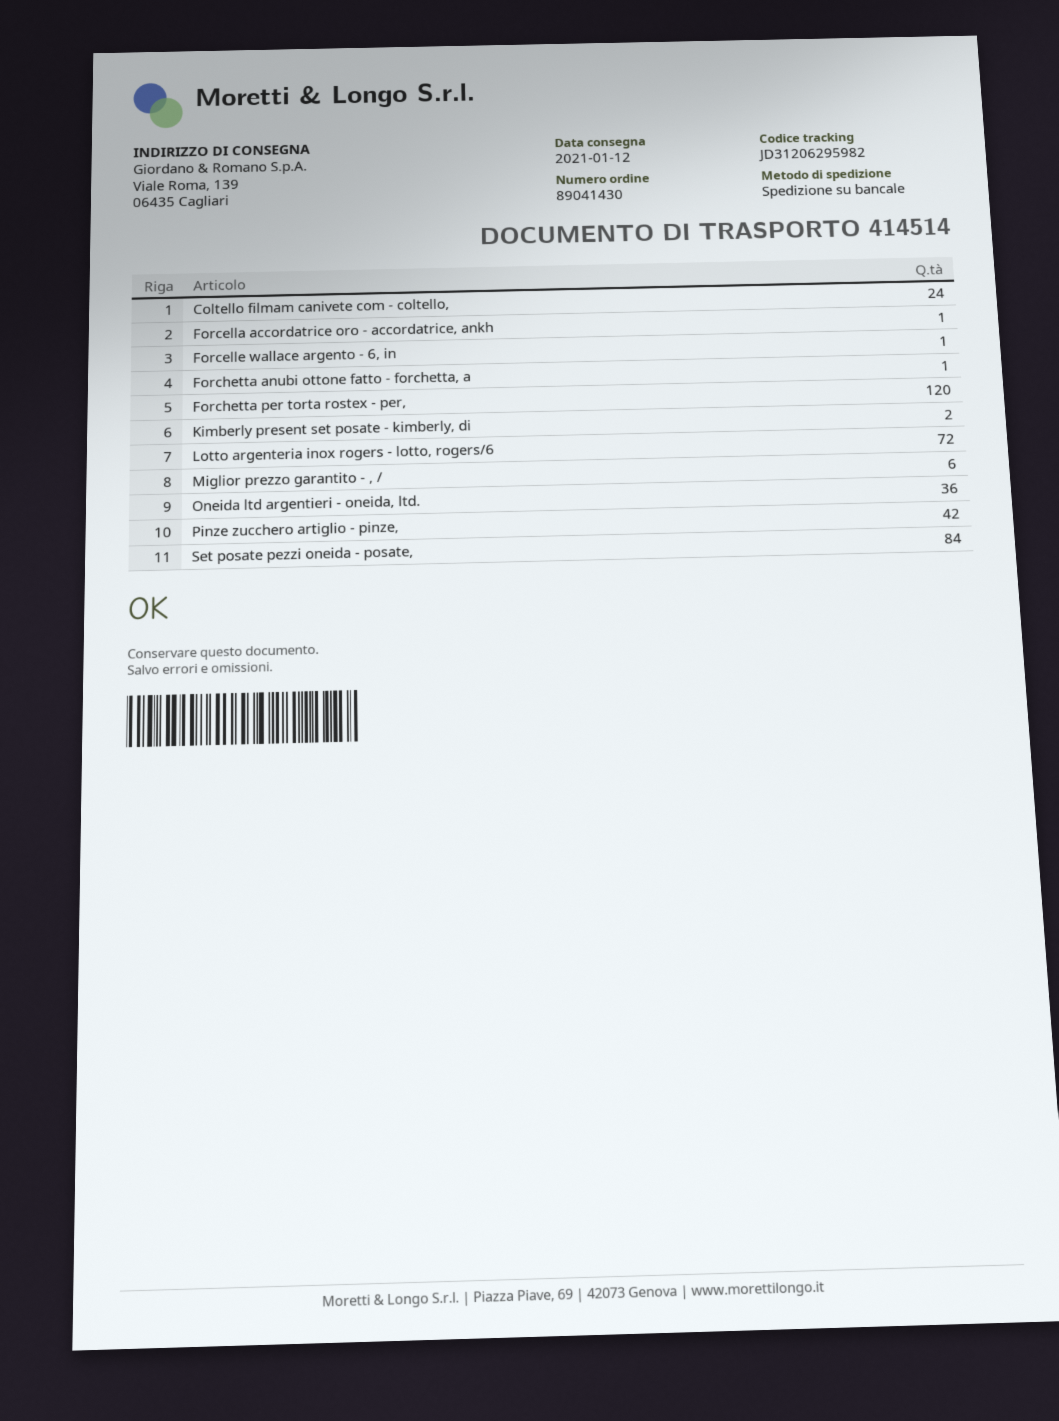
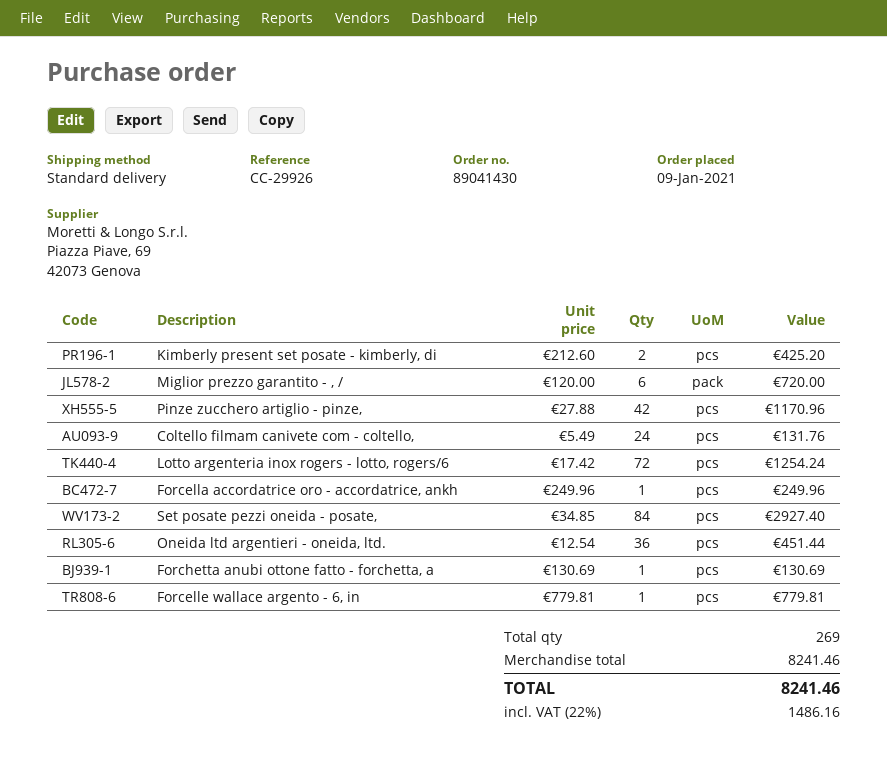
shipping method: pallet freight -> standard
Forchetta per torta rostex - per,: 120 -> none

